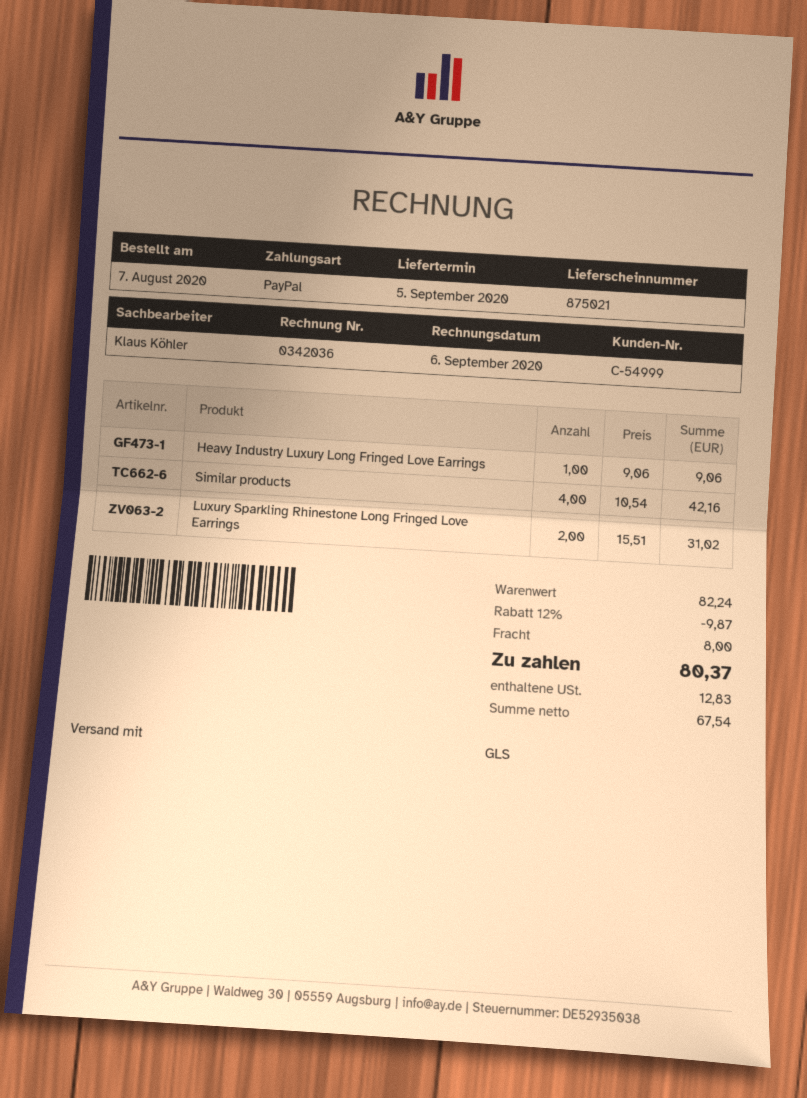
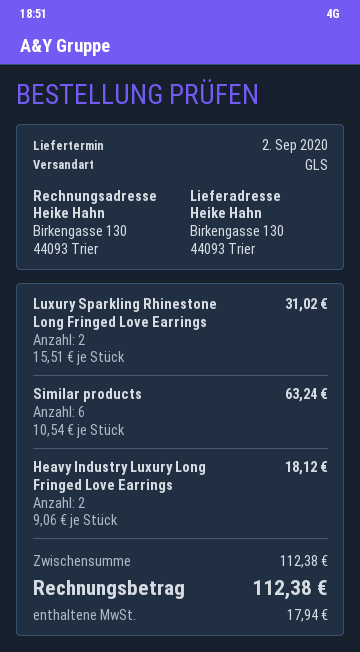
delivery date: 2020-09-05 -> 2020-09-02
Heavy Industry Luxury Long Fringed Love Earrings: 1 x 9.06 = 9.06 -> 2 x 9.06 = 18.12
Similar products: 4 x 10.54 = 42.16 -> 6 x 10.54 = 63.24
subtotal: 82.24 -> 112.38
discount: 12% = 9.87 -> none
shipping: 8.00 -> none
tax: 12.83 -> 17.94
total: 80.37 -> 112.38

